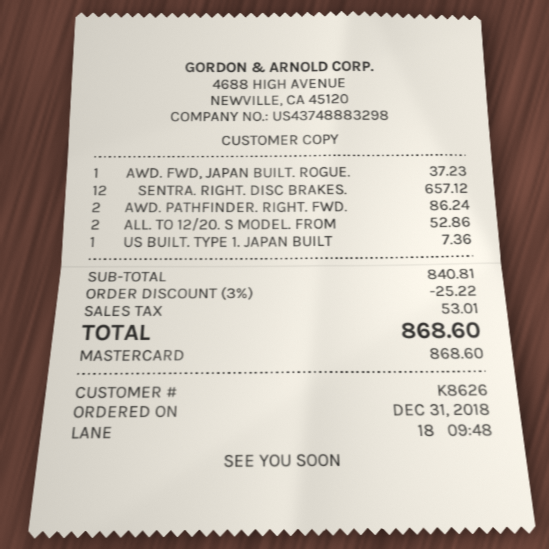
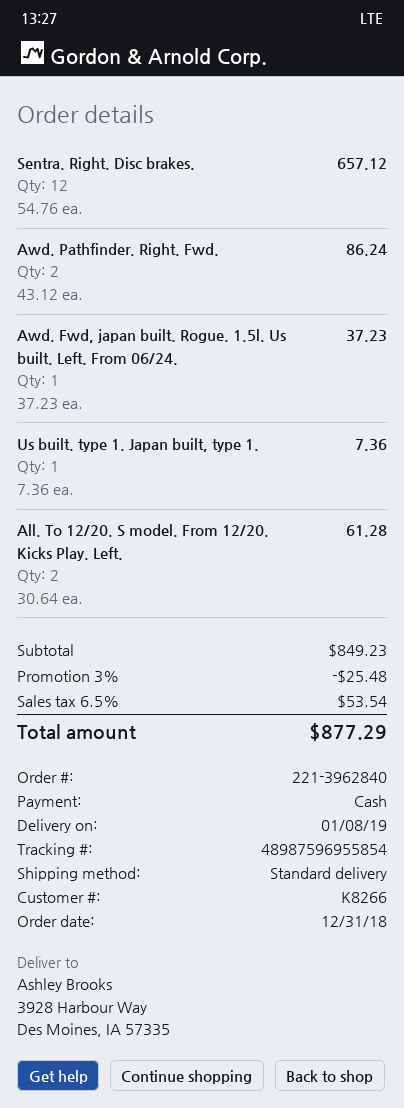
customer number: K8626 -> K8266
payment method: Mastercard -> cash
ALL. TO 12/20. S MODEL. FROM: 2 for 52.86 -> 2 for 61.28
subtotal: 840.81 -> 849.23
discount: 3% = 25.22 -> 3% = 25.48
tax: 53.01 -> 53.54
total: 868.60 -> 877.29

